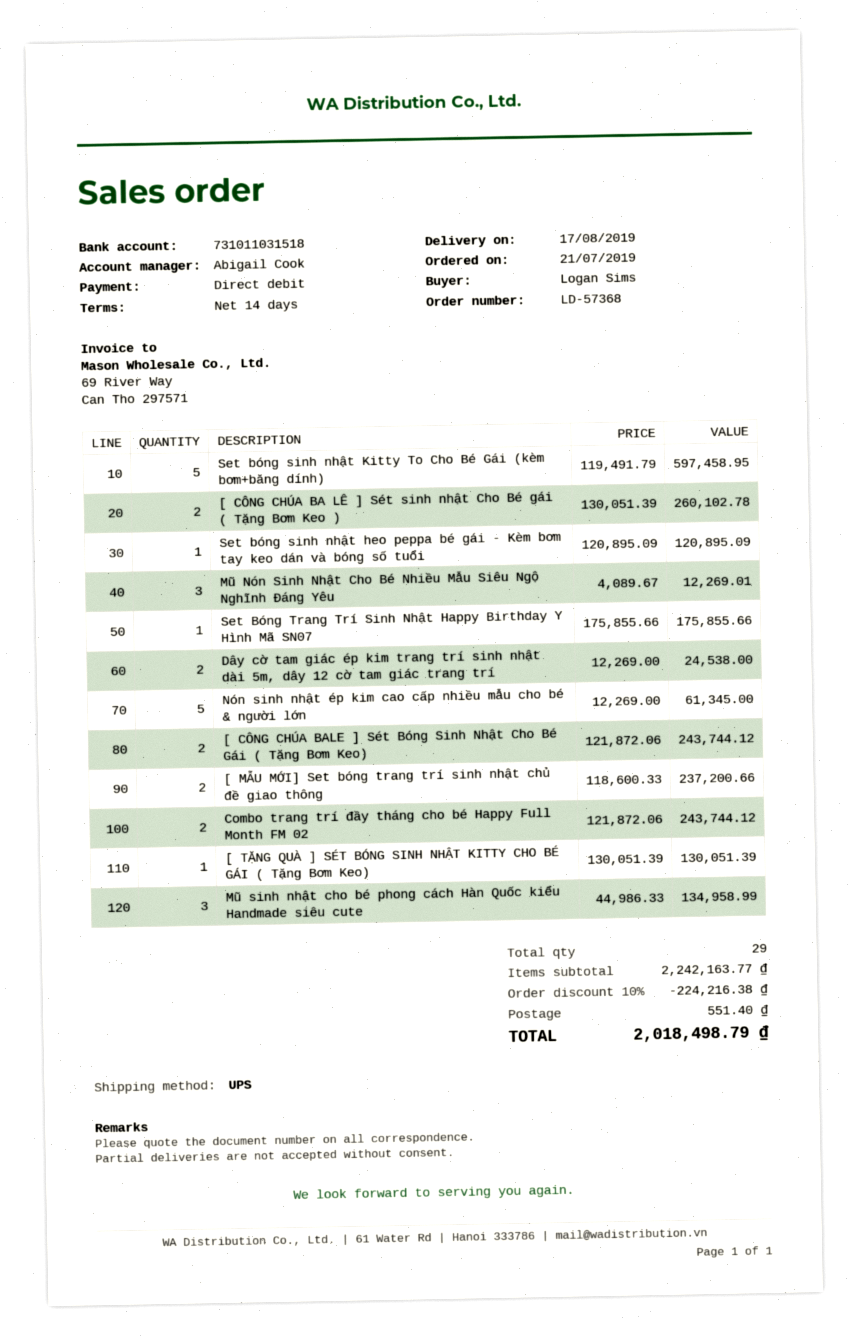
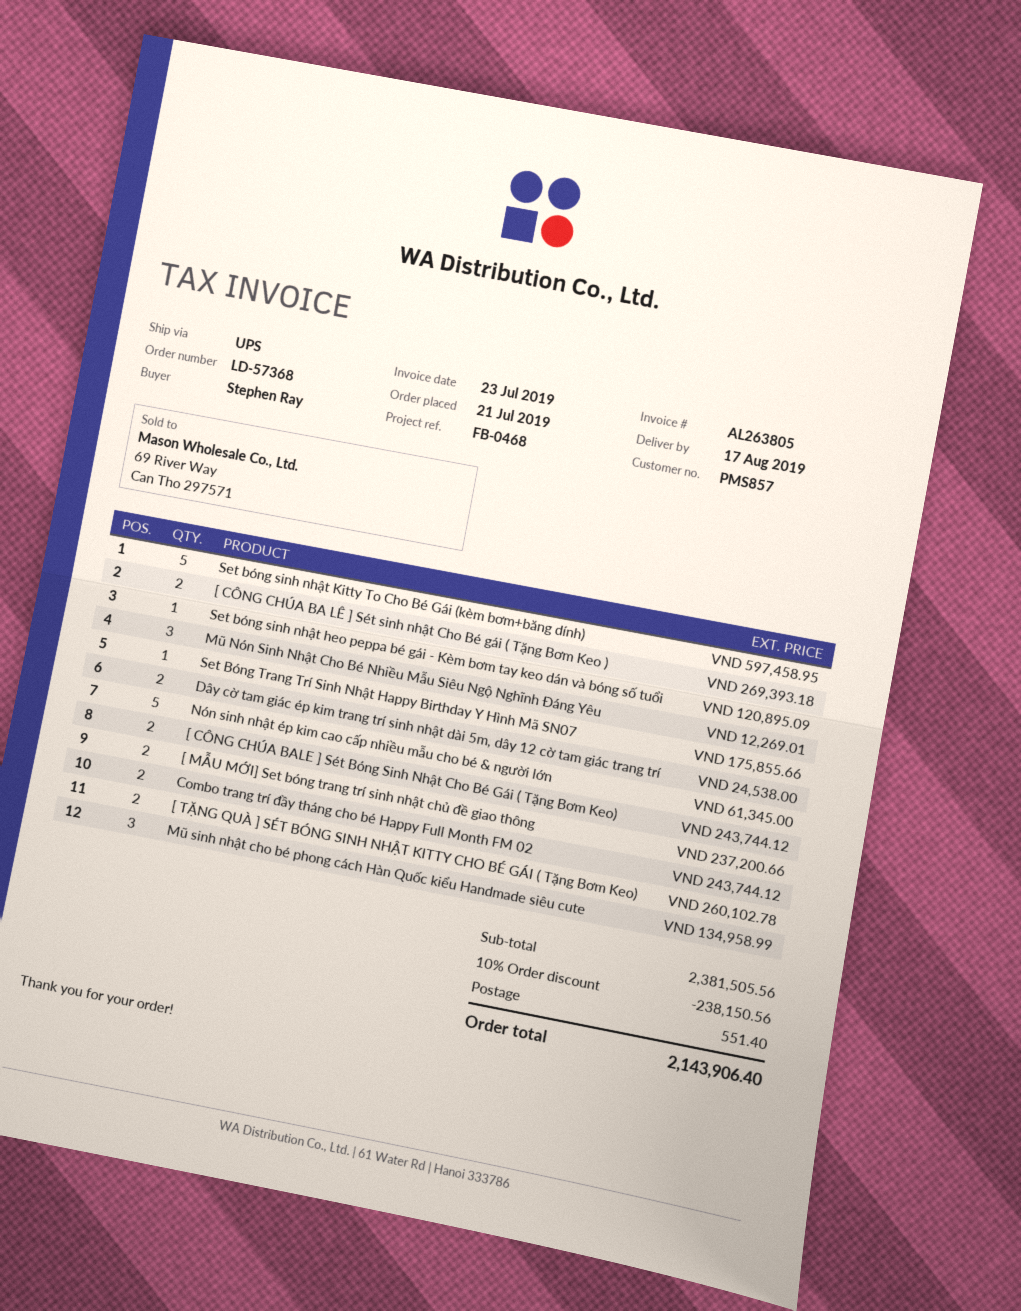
ordered by: Logan Sims -> Stephen Ray
[ CÔNG CHÚA BA LÊ ] Sét sinh nhật Cho Bé gái ( Tặng Bơm Keo ): 2 for 260102.78 -> 2 for 269393.18
[ TẶNG QUÀ ] SÉT BÓNG SINH NHẬT KITTY CHO BÉ GÁI ( Tặng Bơm Keo): 1 for 130051.39 -> 2 for 260102.78
subtotal: 2242163.77 -> 2381505.56
discount: 10% = 224216.38 -> 10% = 238150.56
total: 2018498.79 -> 2143906.40

